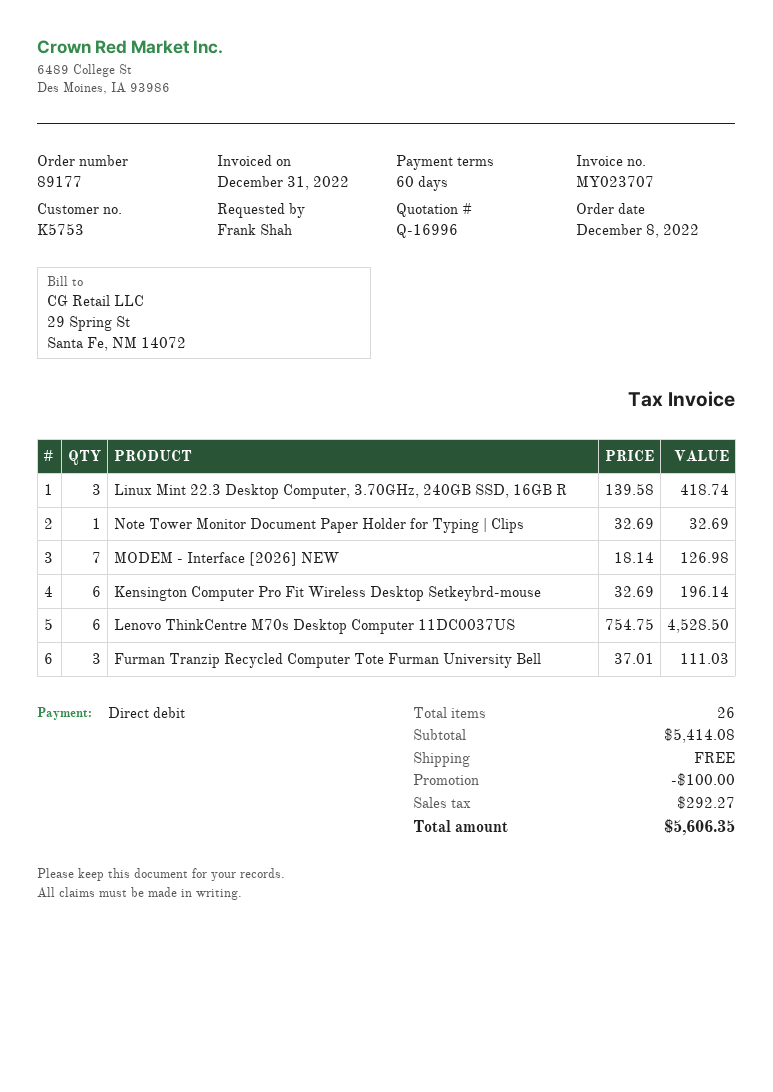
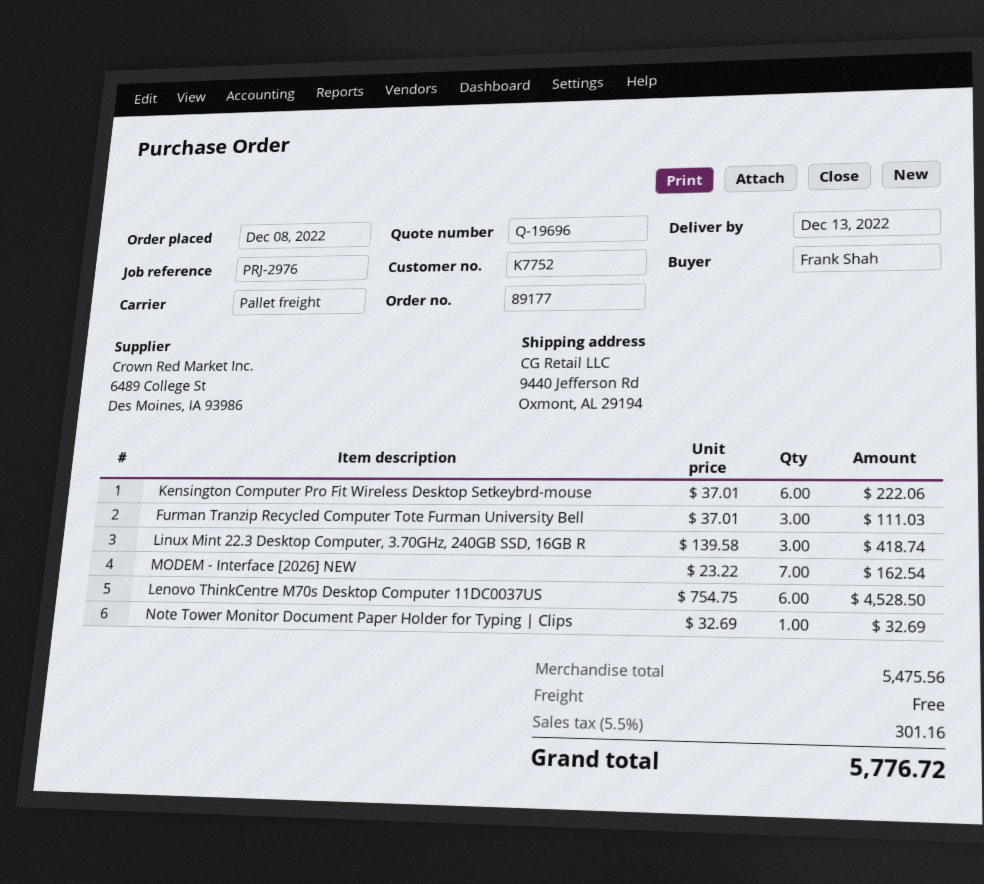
quote number: Q-16996 -> Q-19696
customer number: K5753 -> K7752
MODEM - Interface [2026] NEW: 7 x 18.14 = 126.98 -> 7 x 23.22 = 162.54
Kensington Computer Pro Fit Wireless Desktop Setkeybrd-mouse: 6 x 32.69 = 196.14 -> 6 x 37.01 = 222.06
subtotal: 5414.08 -> 5475.56
discount: 100.00 -> none
tax: 292.27 -> 301.16
total: 5606.35 -> 5776.72

